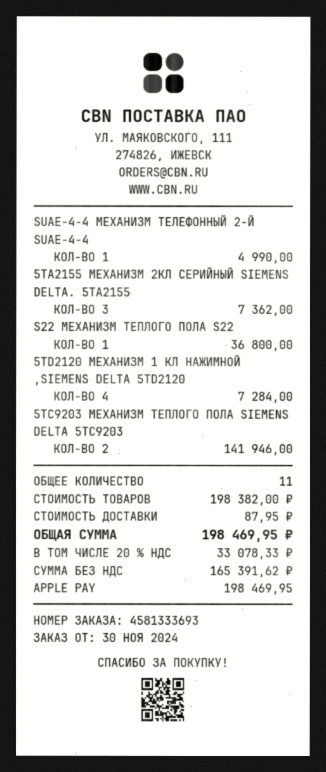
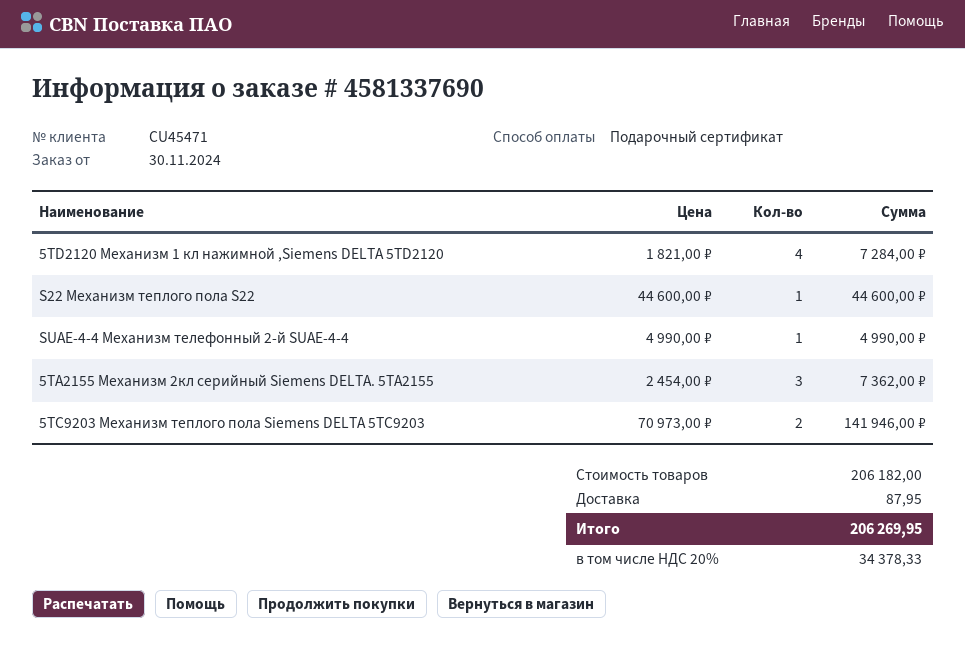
order number: 4581333693 -> 4581337690
payment method: Apple Pay -> gift card
S22 МЕХАНИЗМ ТЕПЛОГО ПОЛА S22: 1 for 36800.00 -> 1 for 44600.00
subtotal: 198382.00 -> 206182.00
tax: 20% = 33078.33 -> 20% = 34378.33
total: 198469.95 -> 206269.95

